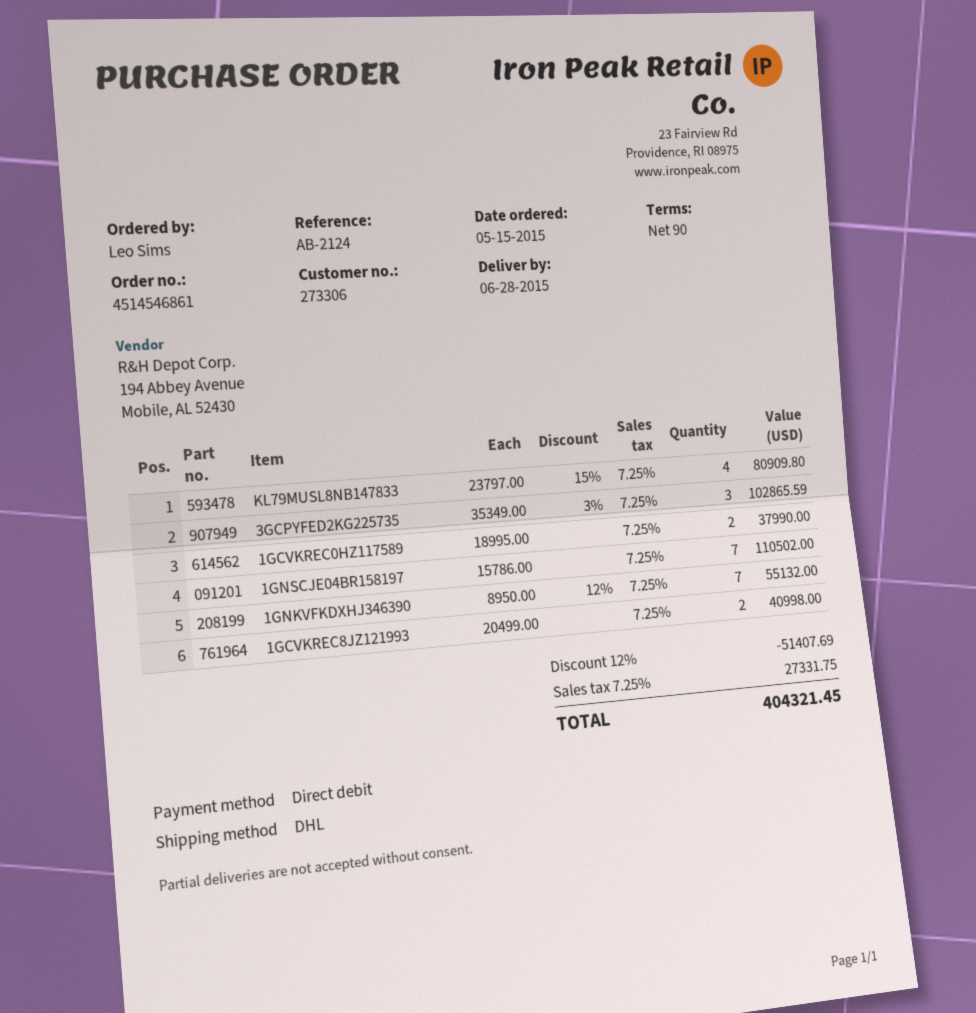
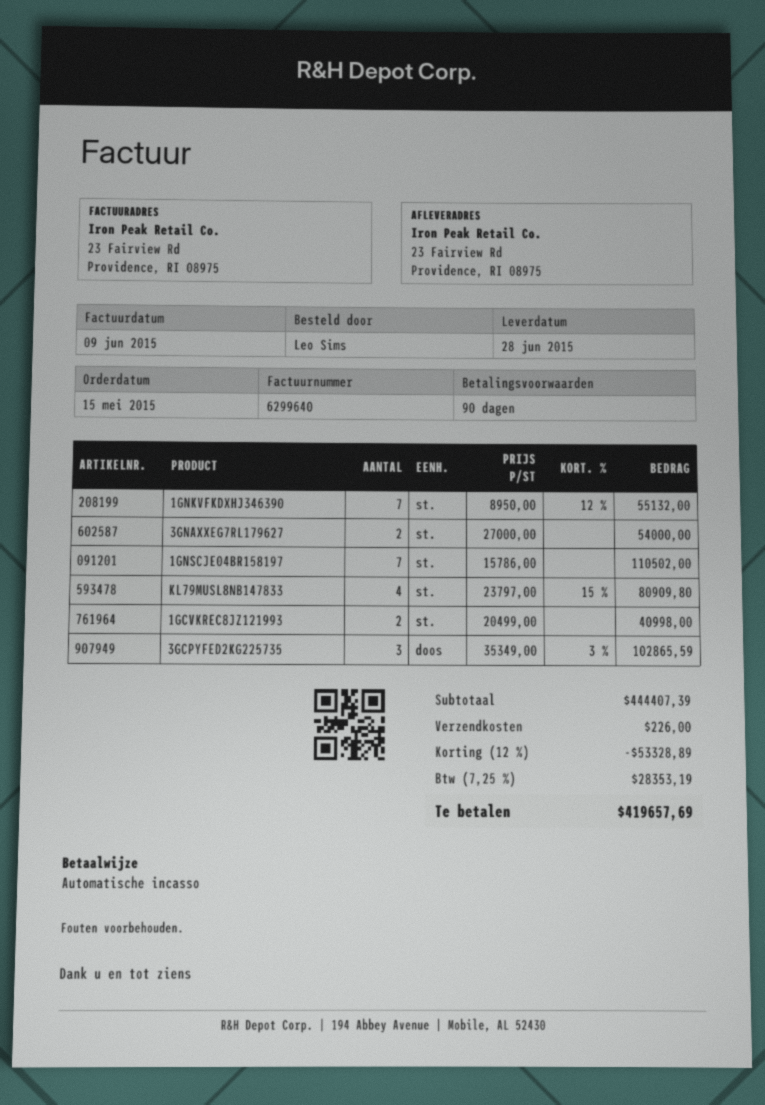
1GCVKREC0HZ117589: 2 x 18995.00 = 37990.00 -> none
3GNAXXEG7RL179627: none -> 2 x 27000.00 = 54000.00
discount: 12% = 51407.69 -> 12% = 53328.89
shipping: none -> 226.00
tax: 7.25% = 27331.75 -> 7.25% = 28353.19
total: 404321.45 -> 419657.69

